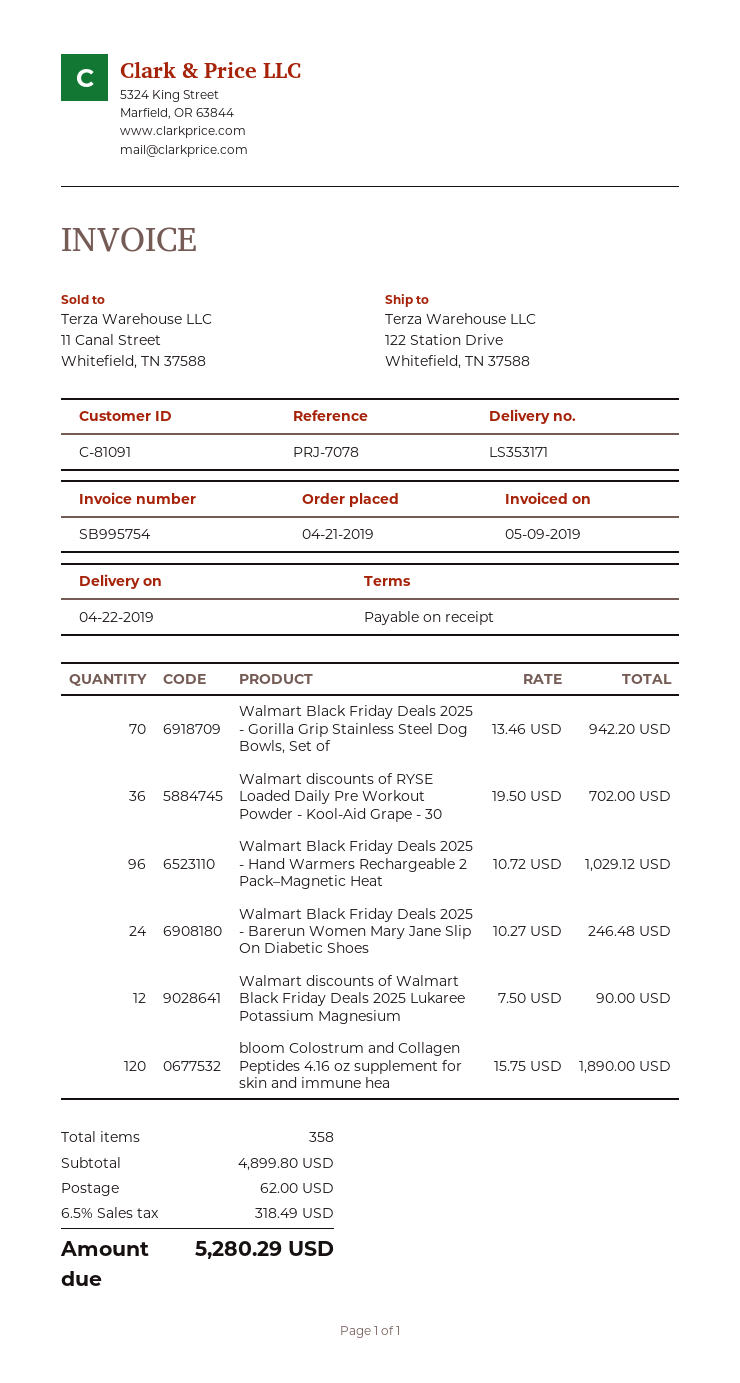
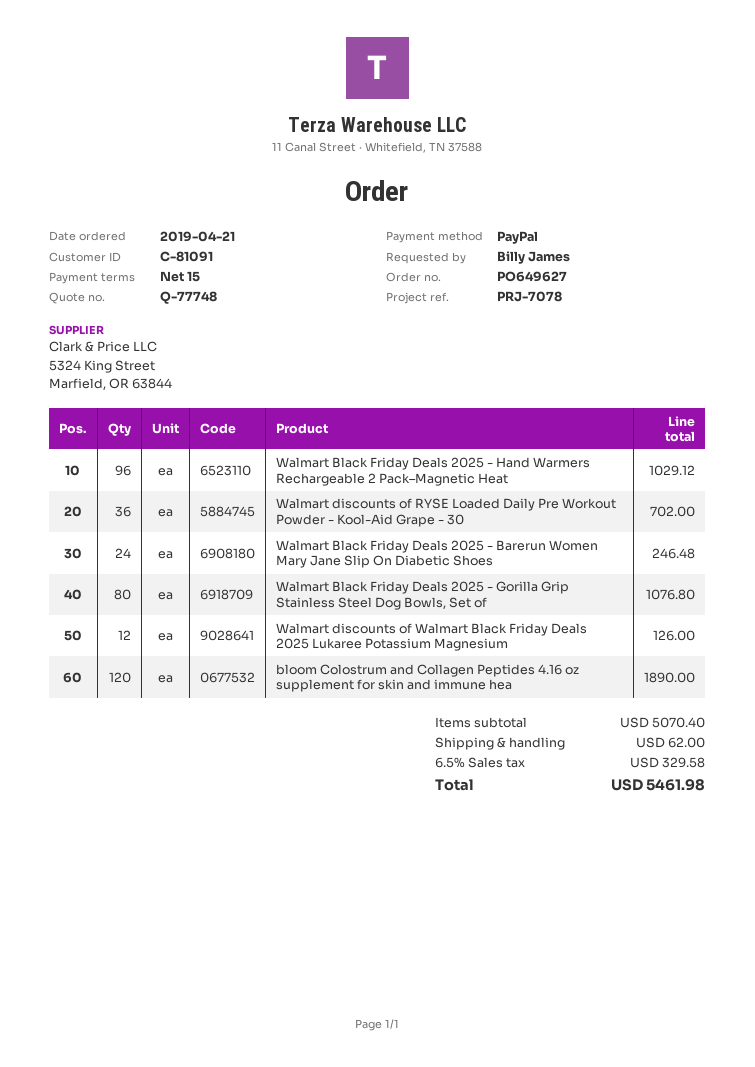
payment terms: on receipt -> 15 days
Walmart Black Friday Deals 2025 - Gorilla Grip Stainless Steel Dog Bowls, Set of: 70 for 942.20 -> 80 for 1076.80
Walmart discounts of Walmart Black Friday Deals 2025 Lukaree Potassium Magnesium: 12 for 90.00 -> 12 for 126.00
subtotal: 4899.80 -> 5070.40
tax: 6.5% = 318.49 -> 6.5% = 329.58
total: 5280.29 -> 5461.98

